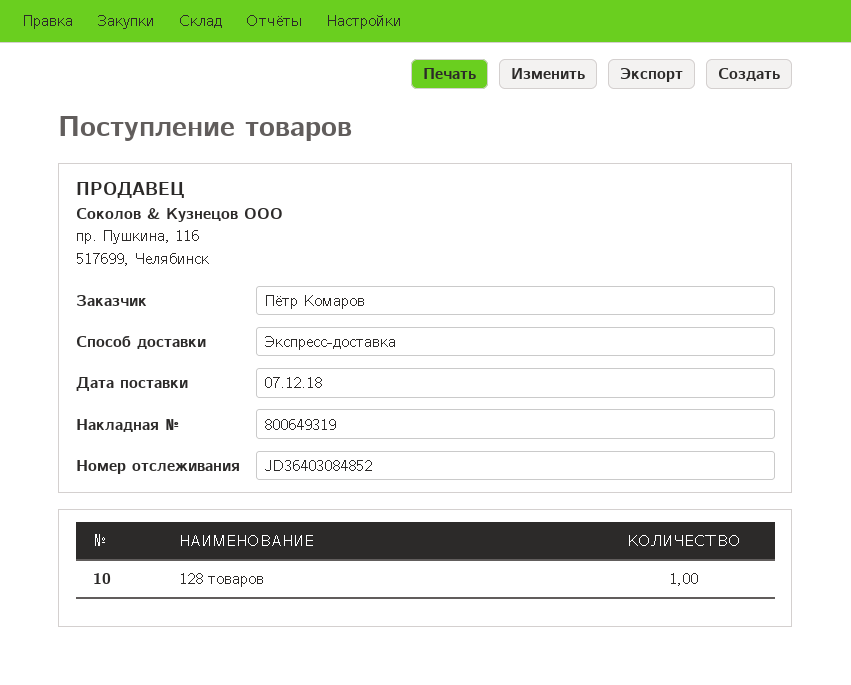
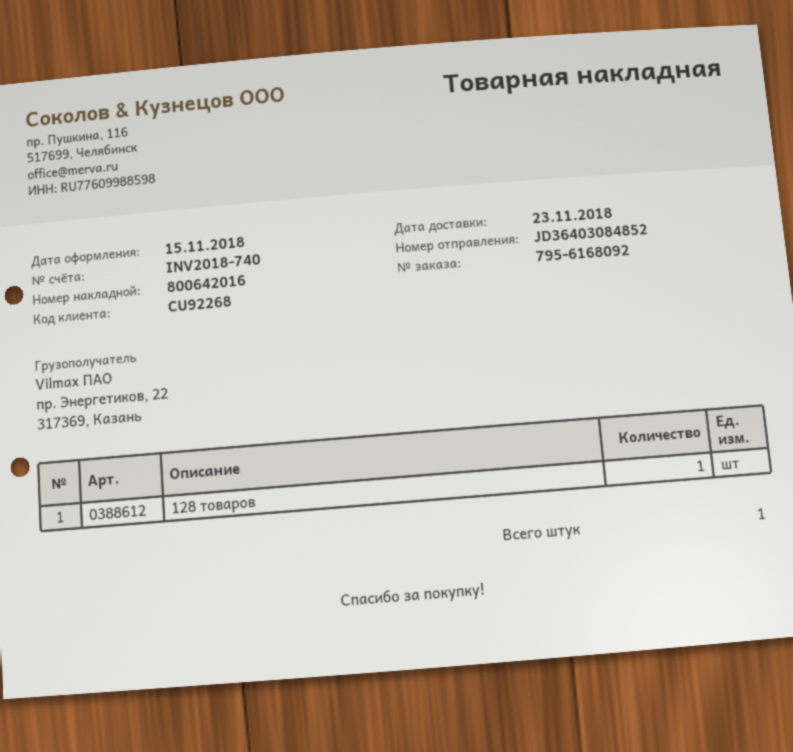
delivery note number: 800649319 -> 800642016
delivery date: 2018-12-07 -> 2018-11-23

